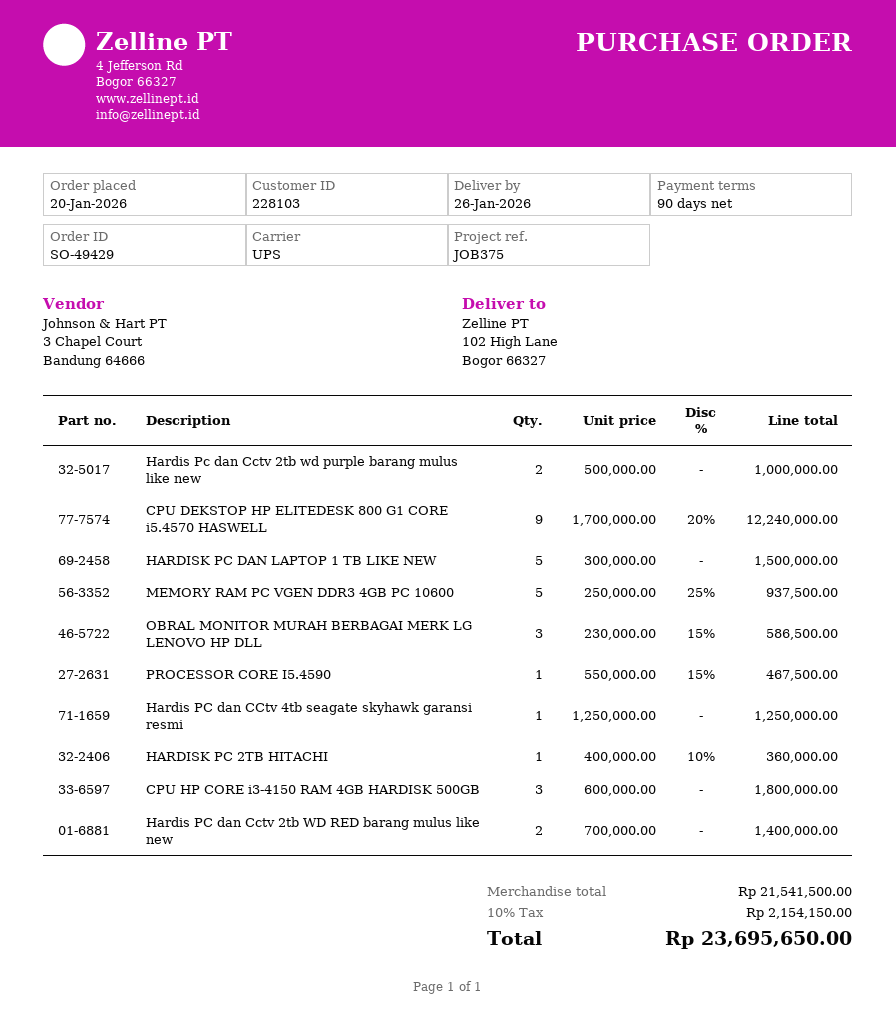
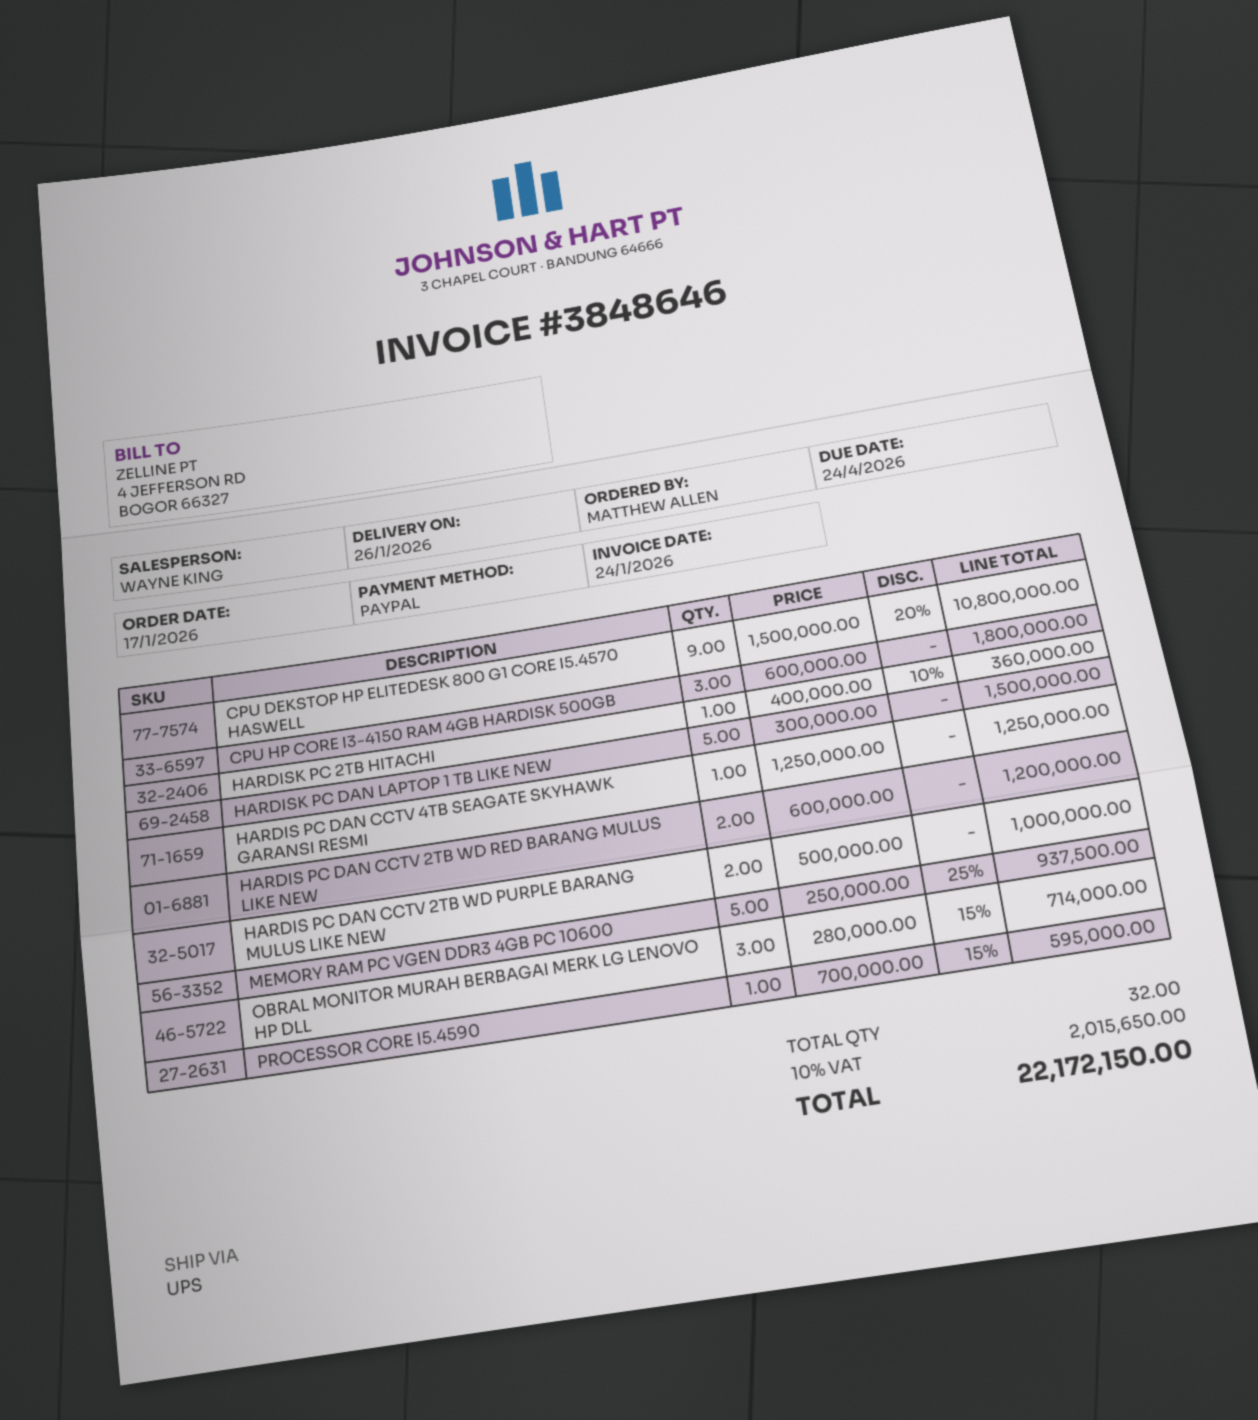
order date: 2026-01-20 -> 2026-01-17
CPU DEKSTOP HP ELITEDESK 800 G1 CORE i5.4570 HASWELL: 9 x 1700000.00 - 20% = 12240000.00 -> 9 x 1500000.00 - 20% = 10800000.00
OBRAL MONITOR MURAH BERBAGAI MERK LG LENOVO HP DLL: 3 x 230000.00 - 15% = 586500.00 -> 3 x 280000.00 - 15% = 714000.00
PROCESSOR CORE I5.4590: 1 x 550000.00 - 15% = 467500.00 -> 1 x 700000.00 - 15% = 595000.00
Hardis PC dan Cctv 2tb WD RED barang mulus like new: 2 x 700000.00 = 1400000.00 -> 2 x 600000.00 = 1200000.00
tax: 10% = 2154150.00 -> 10% = 2015650.00
total: 23695650.00 -> 22172150.00

